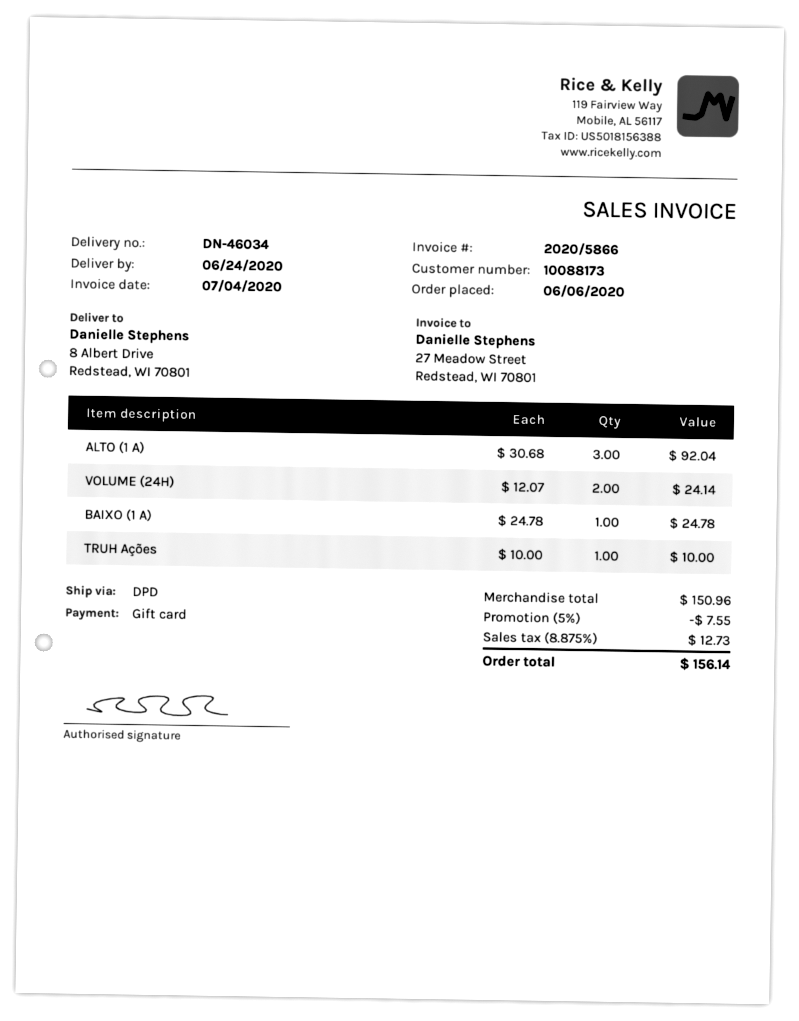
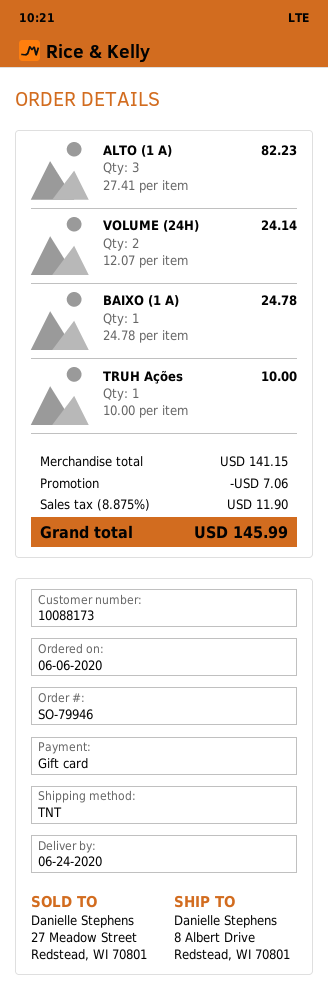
shipping method: DPD -> TNT
ALTO (1 A): 3 x 30.68 = 92.04 -> 3 x 27.41 = 82.23
subtotal: 150.96 -> 141.15
discount: 7.55 -> 7.06
tax: 8.875% = 12.73 -> 8.875% = 11.90
total: 156.14 -> 145.99

